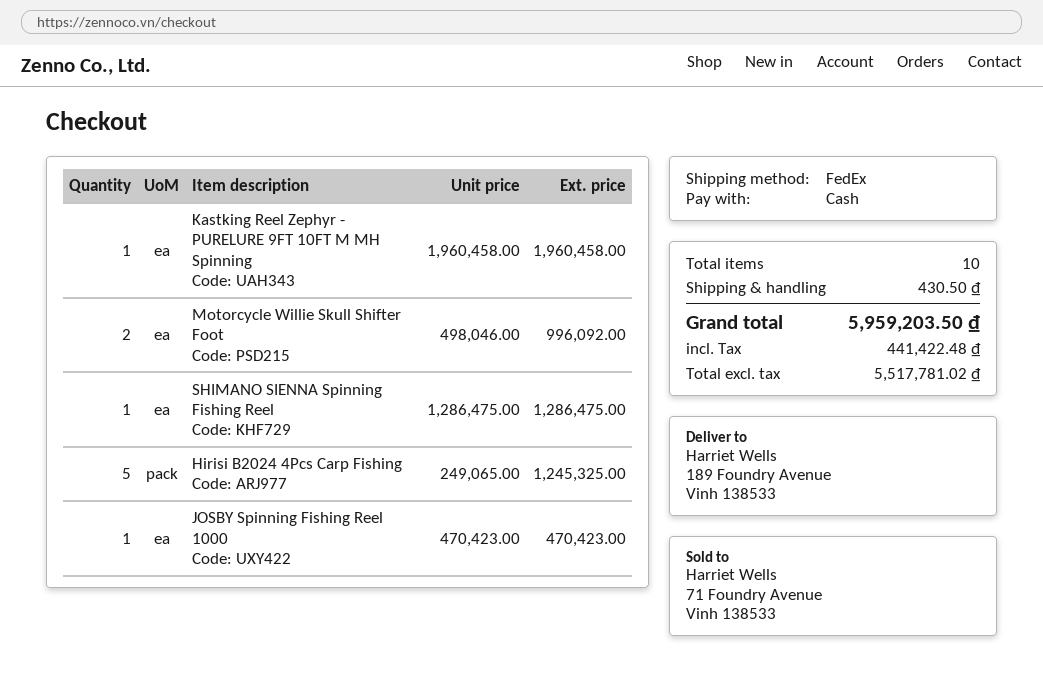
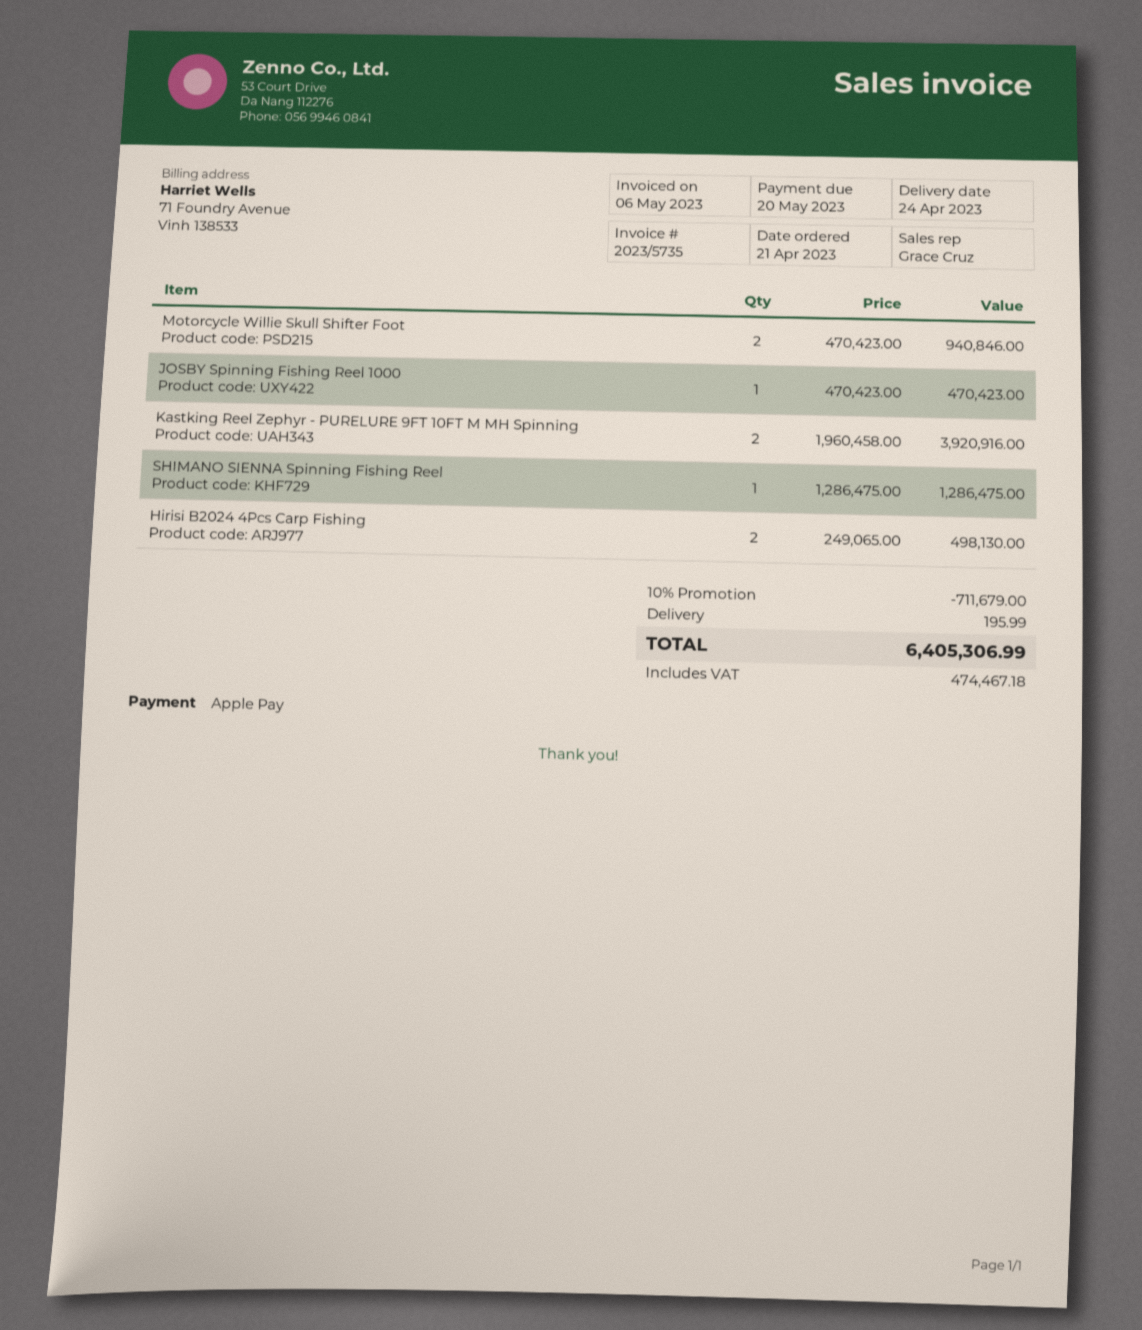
payment method: cash -> Apple Pay
Kastking Reel Zephyr - PURELURE 9FT 10FT M MH Spinning: 1 x 1960458.00 = 1960458.00 -> 2 x 1960458.00 = 3920916.00
Motorcycle Willie Skull Shifter Foot: 2 x 498046.00 = 996092.00 -> 2 x 470423.00 = 940846.00
Hirisi B2024 4Pcs Carp Fishing: 5 x 249065.00 = 1245325.00 -> 2 x 249065.00 = 498130.00
discount: none -> 10% = 711679.00
shipping: 430.50 -> 195.99
tax: 441422.48 -> 474467.18
total: 5959203.50 -> 6405306.99

